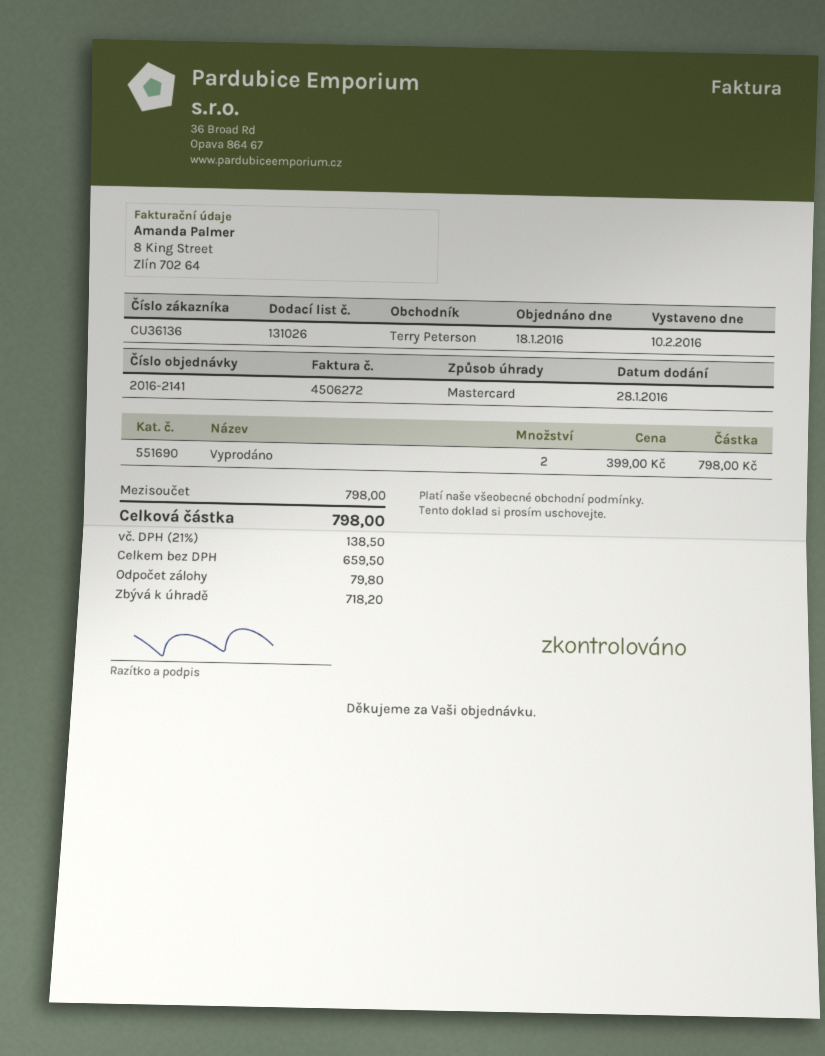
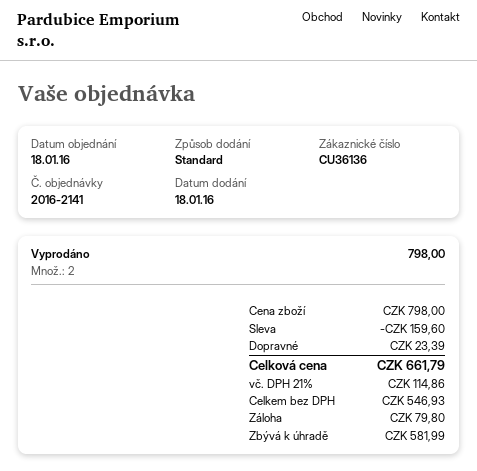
delivery date: 2016-01-28 -> 2016-01-18
discount: none -> 159.60
shipping: none -> 23.39
net: 659.50 -> 546.93
tax: 21% = 138.50 -> 21% = 114.86
total: 798.00 -> 661.79
balance: 718.20 -> 581.99

